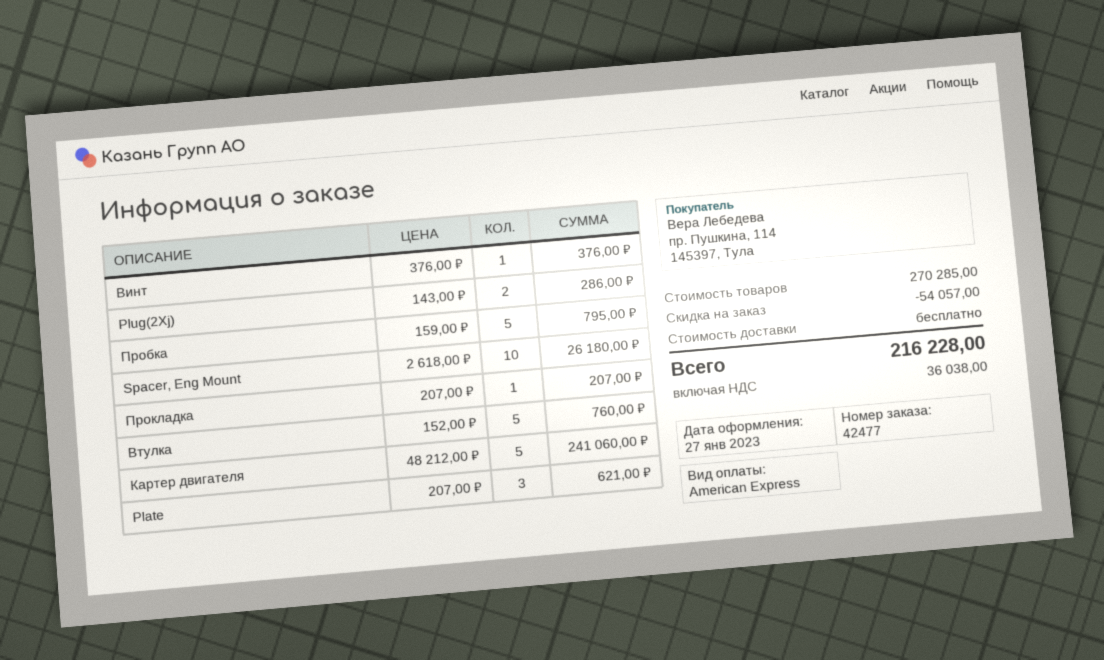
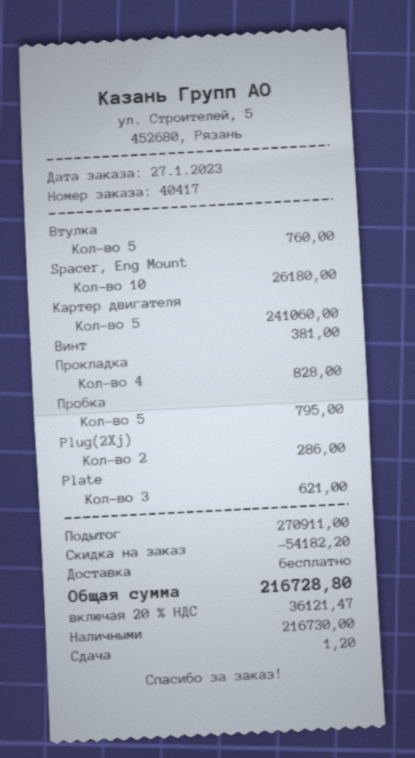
order number: 42477 -> 40417
payment method: American Express -> cash
Винт: 1 for 376.00 -> 1 for 381.00
Прокладка: 1 for 207.00 -> 4 for 828.00
subtotal: 270285.00 -> 270911.00
discount: 54057.00 -> 54182.20
tax: 36038.00 -> 36121.47
total: 216228.00 -> 216728.80

